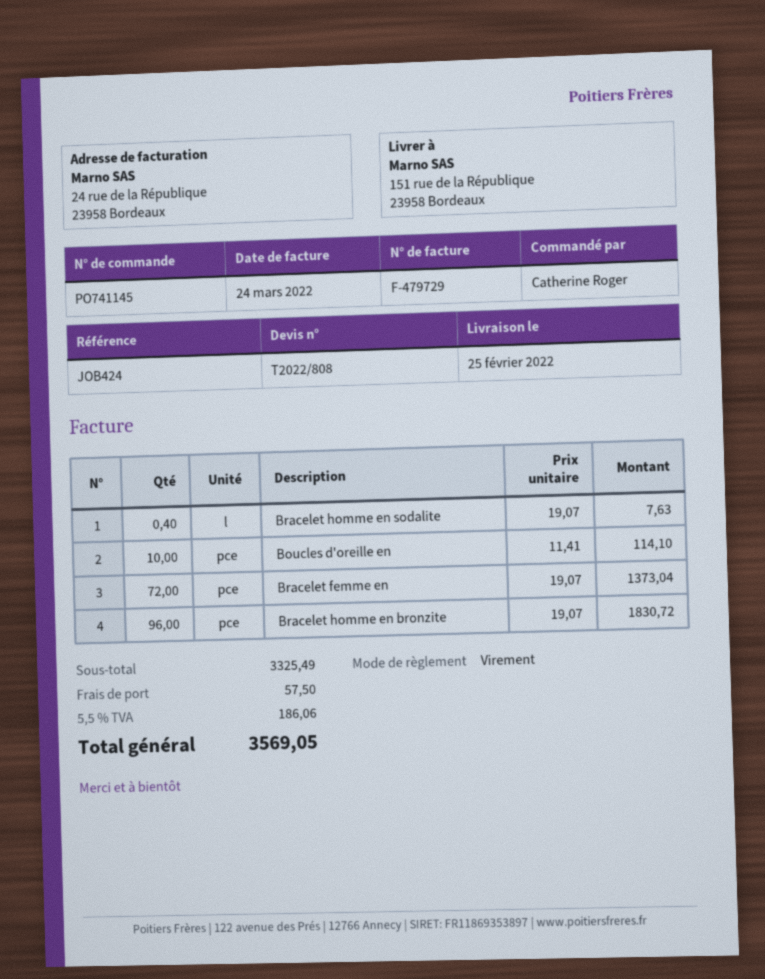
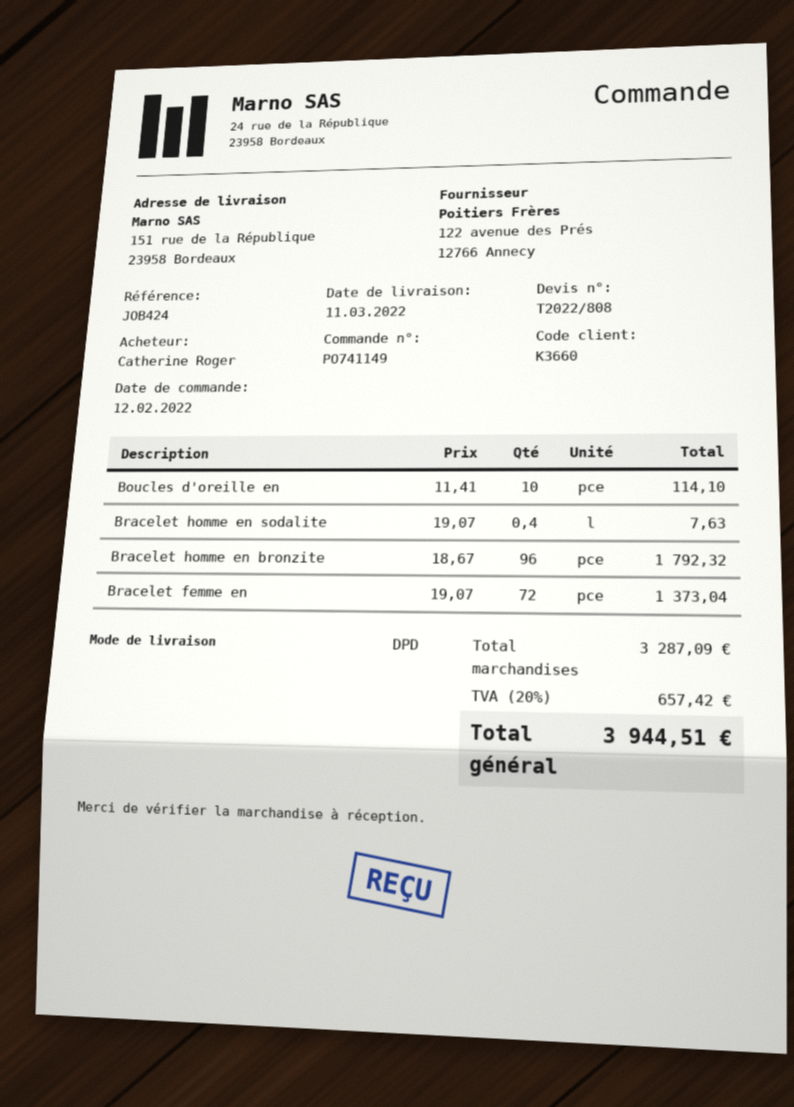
order number: PO741145 -> PO741149
delivery date: 2022-02-25 -> 2022-03-11
Bracelet homme en bronzite: 96 x 19.07 = 1830.72 -> 96 x 18.67 = 1792.32
subtotal: 3325.49 -> 3287.09
shipping: 57.50 -> none
tax: 5.5% = 186.06 -> 20% = 657.42
total: 3569.05 -> 3944.51

